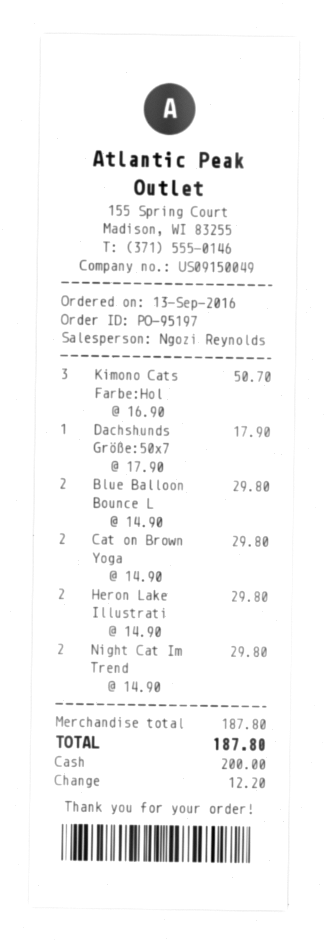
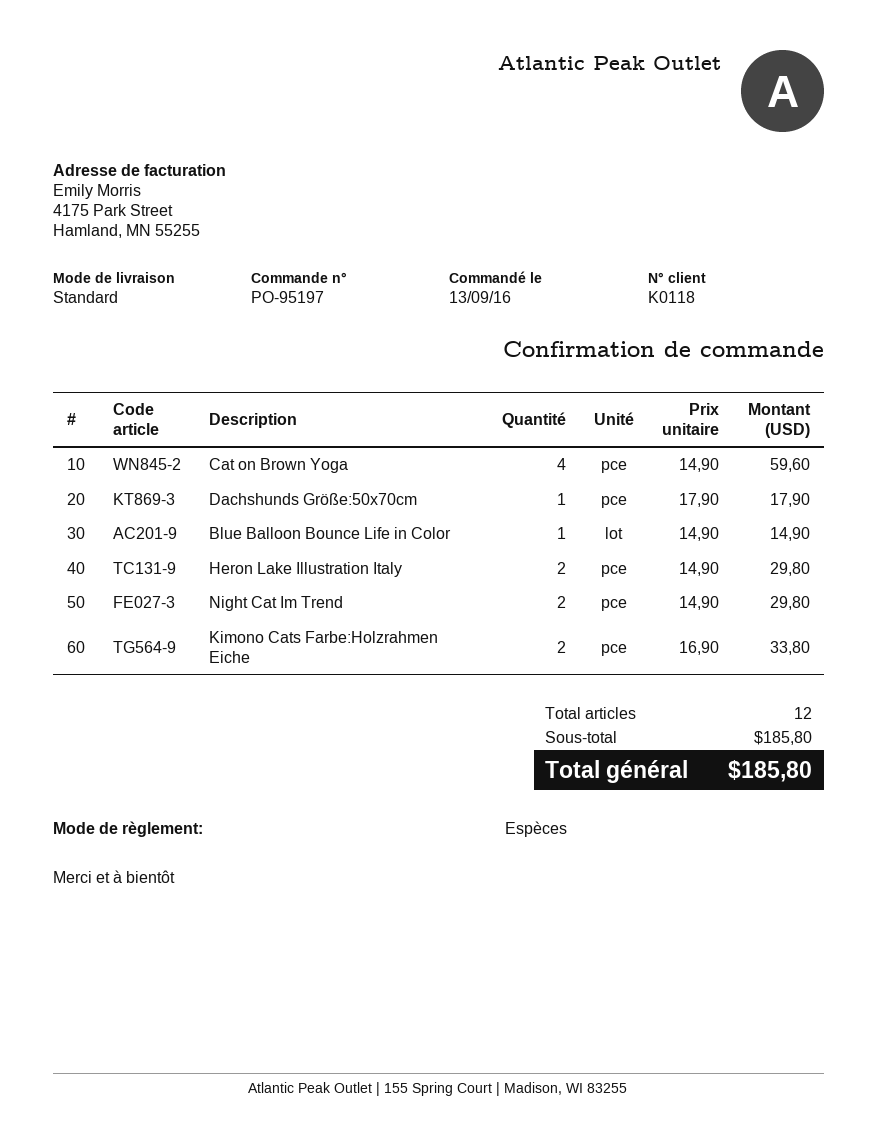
Kimono Cats Farbe:Hol: 3 x 16.90 = 50.70 -> 2 x 16.90 = 33.80
Blue Balloon Bounce L: 2 x 14.90 = 29.80 -> 1 x 14.90 = 14.90
Cat on Brown Yoga: 2 x 14.90 = 29.80 -> 4 x 14.90 = 59.60
subtotal: 187.80 -> 185.80
total: 187.80 -> 185.80

